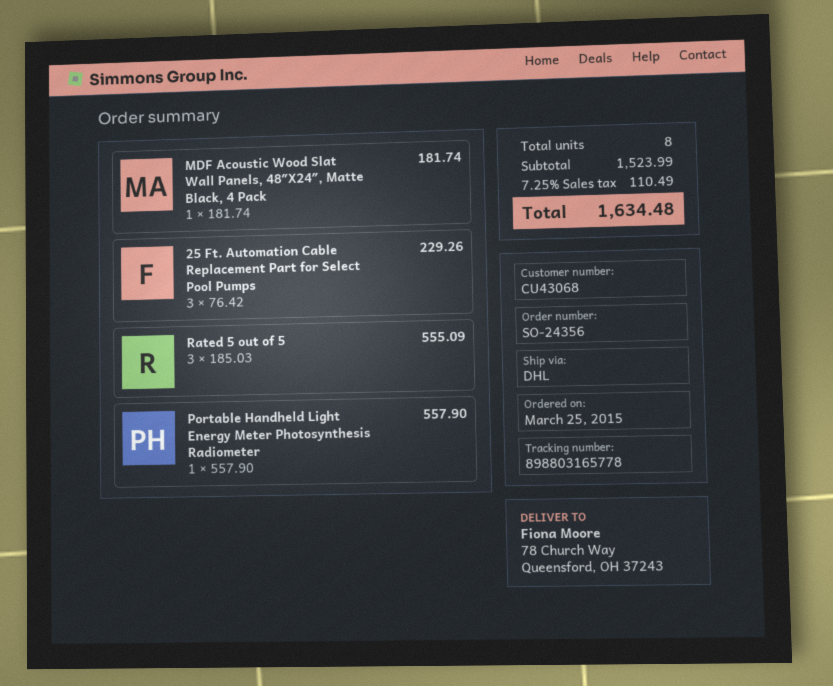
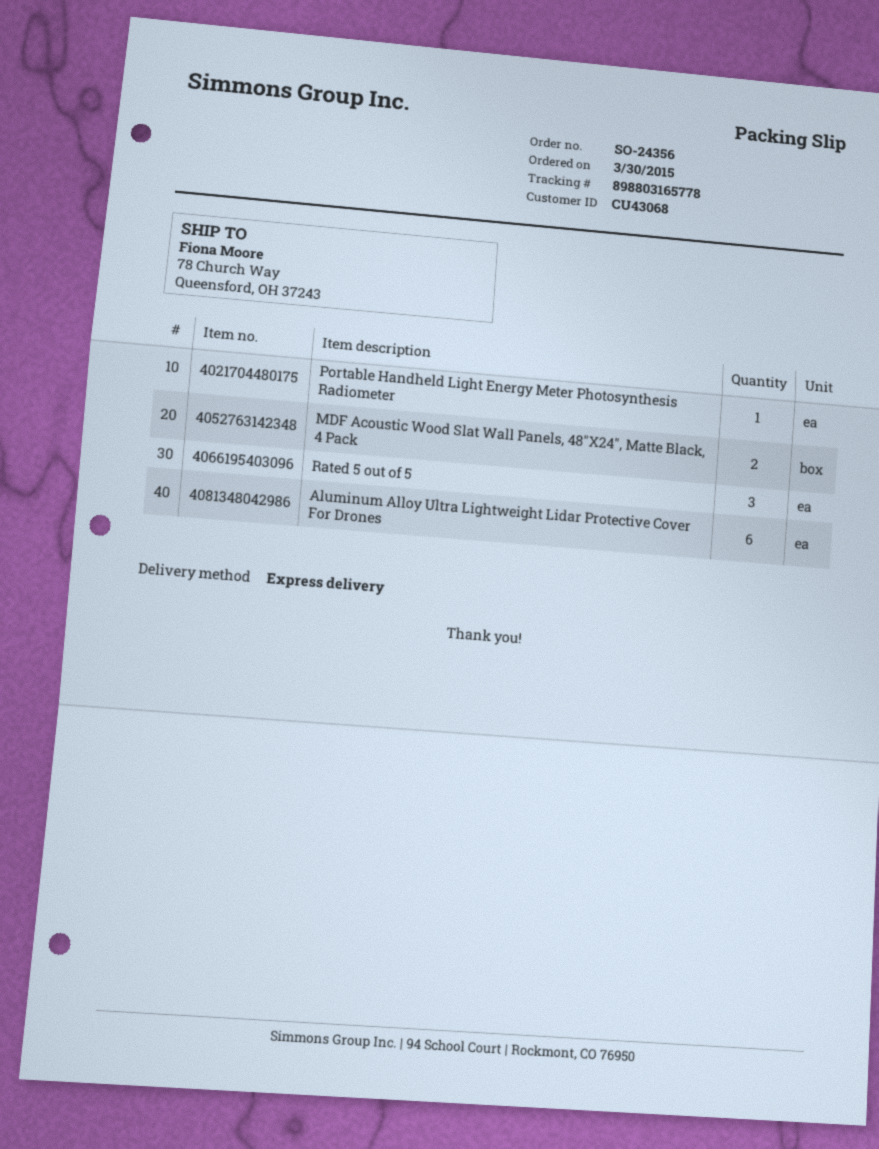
order date: 2015-03-25 -> 2015-03-30
shipping method: DHL -> express
MDF Acoustic Wood Slat Wall Panels, 48″X24″, Matte Black, 4 Pack: 1 -> 2
25 Ft. Automation Cable Replacement Part for Select Pool Pumps: 3 -> none
Aluminum Alloy Ultra Lightweight Lidar Protective Cover For Drones: none -> 6

